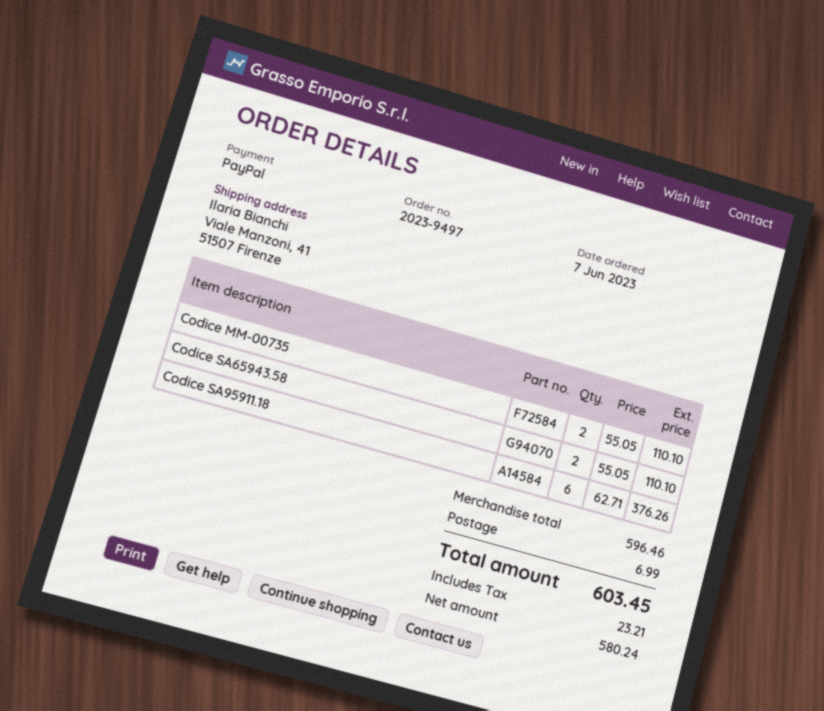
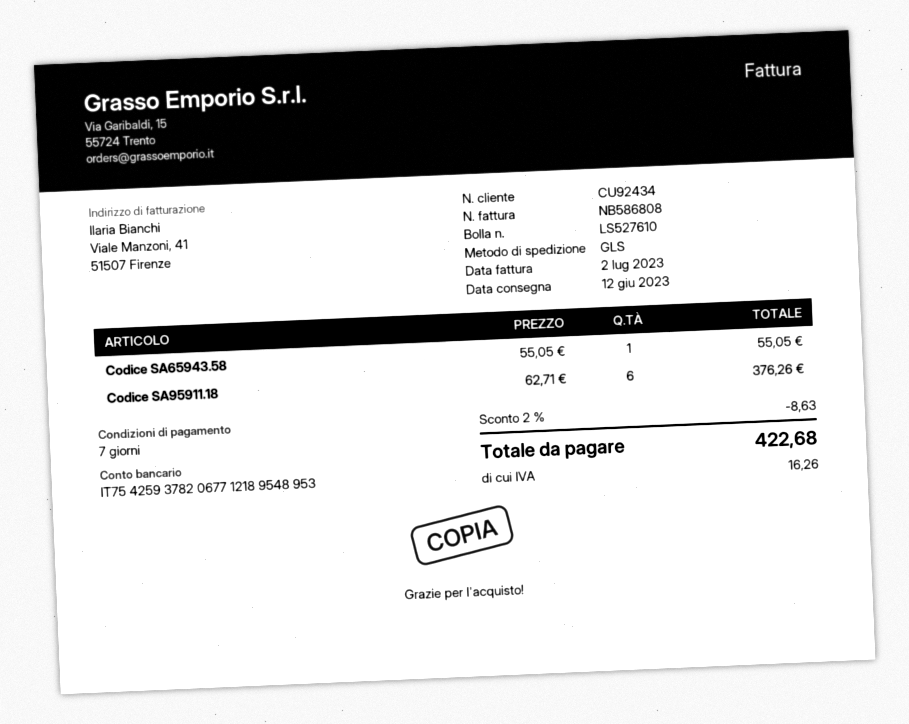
Codice MM-00735: 2 x 55.05 = 110.10 -> none
Codice SA65943.58: 2 x 55.05 = 110.10 -> 1 x 55.05 = 55.05
discount: none -> 2% = 8.63
shipping: 6.99 -> none
tax: 23.21 -> 16.26
total: 603.45 -> 422.68

